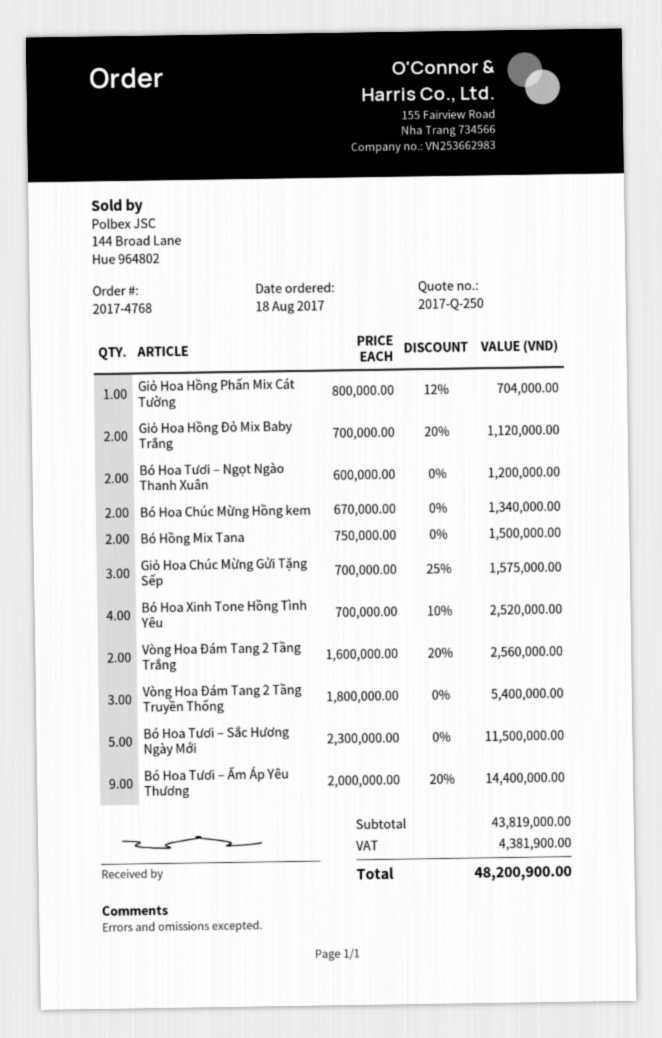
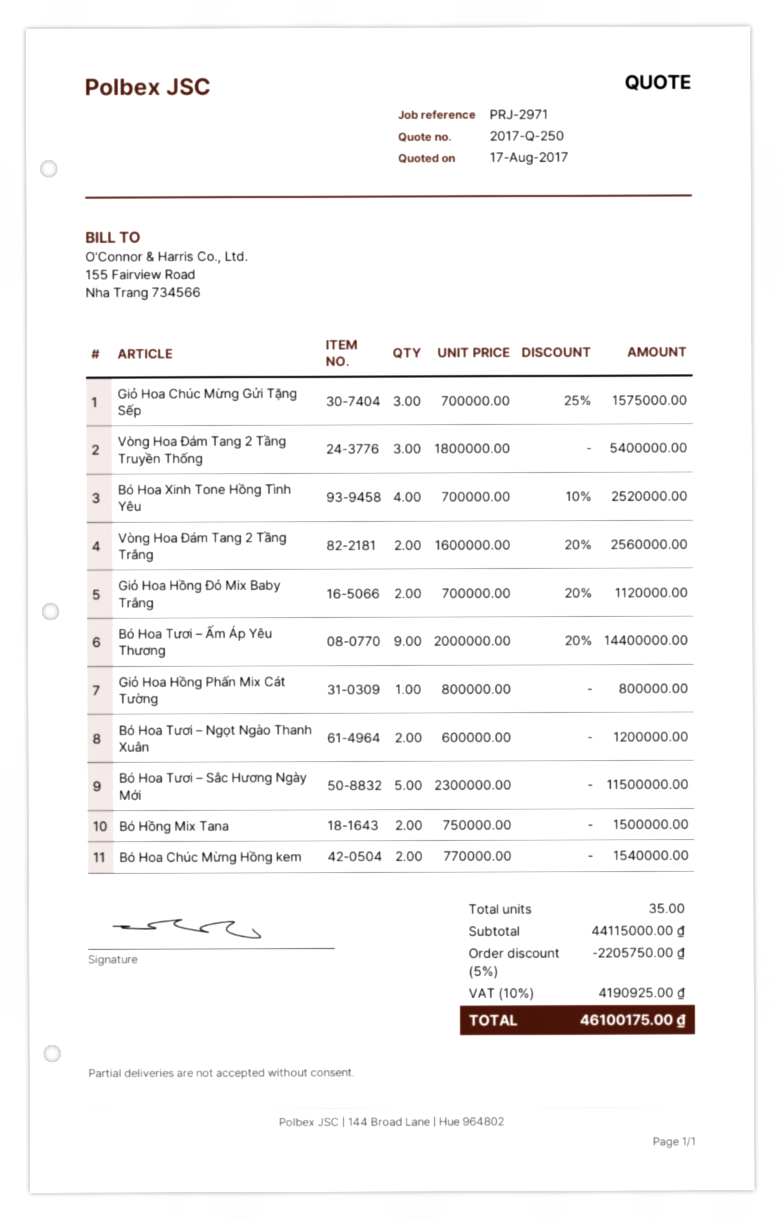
Giỏ Hoa Hồng Phấn Mix Cát Tường: 1 x 800000.00 - 12% = 704000.00 -> 1 x 800000.00 = 800000.00
Bó Hoa Chúc Mừng Hồng kem: 2 x 670000.00 = 1340000.00 -> 2 x 770000.00 = 1540000.00
subtotal: 43819000.00 -> 44115000.00
discount: none -> 5% = 2205750.00
tax: 4381900.00 -> 4190925.00
total: 48200900.00 -> 46100175.00

